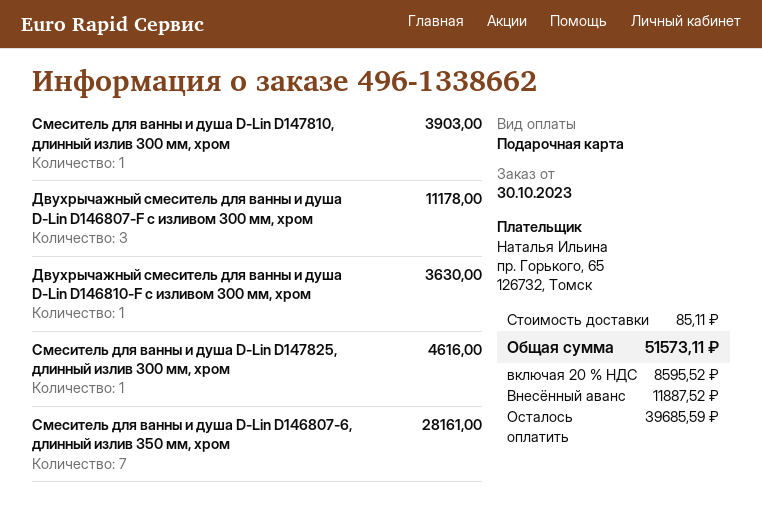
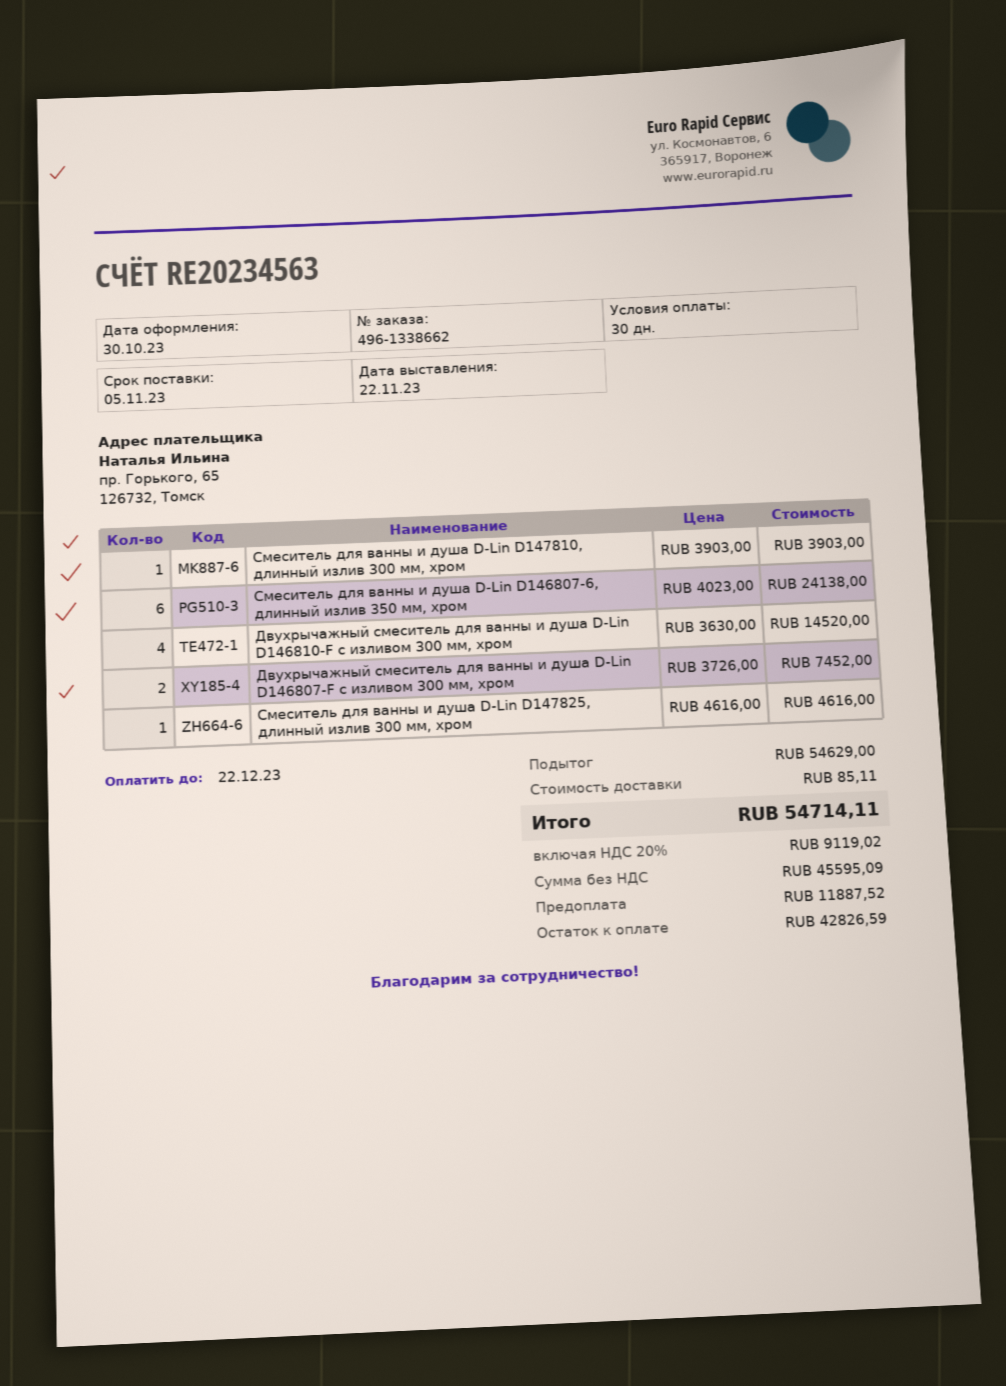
Двухрычажный смеситель для ванны и душа D-Lin D146807-F с изливом 300 мм, хром: 3 for 11178.00 -> 2 for 7452.00
Двухрычажный смеситель для ванны и душа D-Lin D146810-F с изливом 300 мм, хром: 1 for 3630.00 -> 4 for 14520.00
Смеситель для ванны и душа D-Lin D146807-6, длинный излив 350 мм, хром: 7 for 28161.00 -> 6 for 24138.00
tax: 20% = 8595.52 -> 20% = 9119.02
total: 51573.11 -> 54714.11
balance: 39685.59 -> 42826.59

